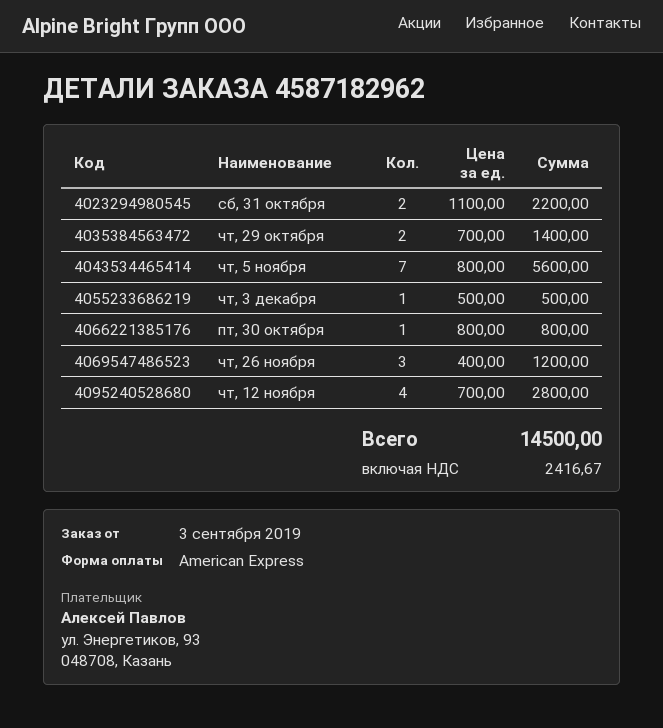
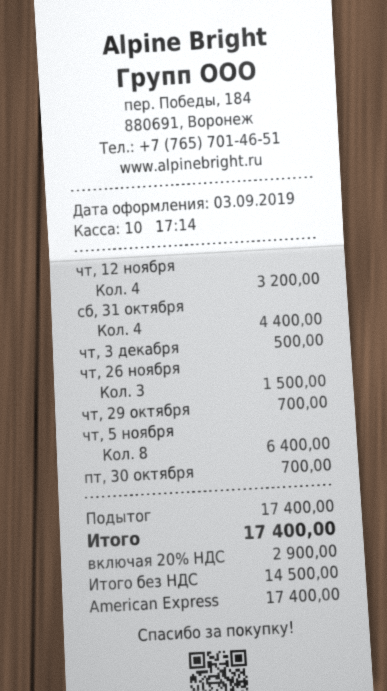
сб, 31 октября: 2 for 2200.00 -> 4 for 4400.00
чт, 29 октября: 2 for 1400.00 -> 1 for 700.00
чт, 5 ноября: 7 for 5600.00 -> 8 for 6400.00
пт, 30 октября: 1 for 800.00 -> 1 for 700.00
чт, 26 ноября: 3 for 1200.00 -> 3 for 1500.00
чт, 12 ноября: 4 for 2800.00 -> 4 for 3200.00
tax: 2416.67 -> 2900.00
total: 14500.00 -> 17400.00

